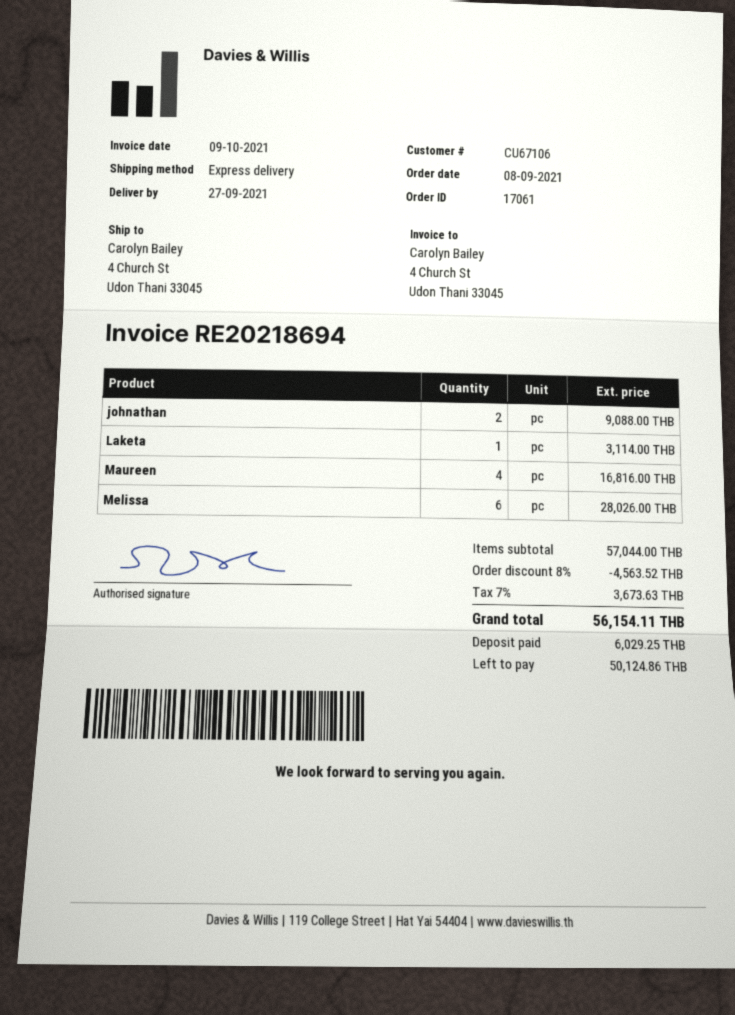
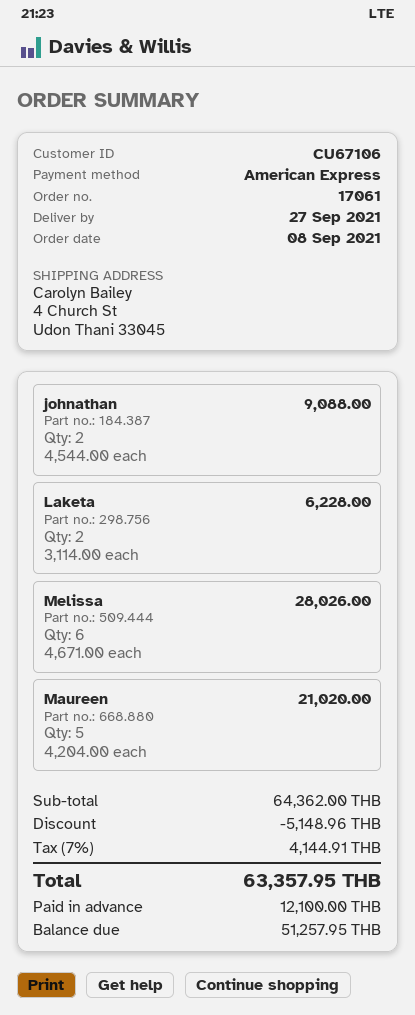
Laketa: 1 for 3114.00 -> 2 for 6228.00
Maureen: 4 for 16816.00 -> 5 for 21020.00
subtotal: 57044.00 -> 64362.00
discount: 4563.52 -> 5148.96
tax: 7% = 3673.63 -> 7% = 4144.91
total: 56154.11 -> 63357.95
deposit: 6029.25 -> 12100.00
balance: 50124.86 -> 51257.95

